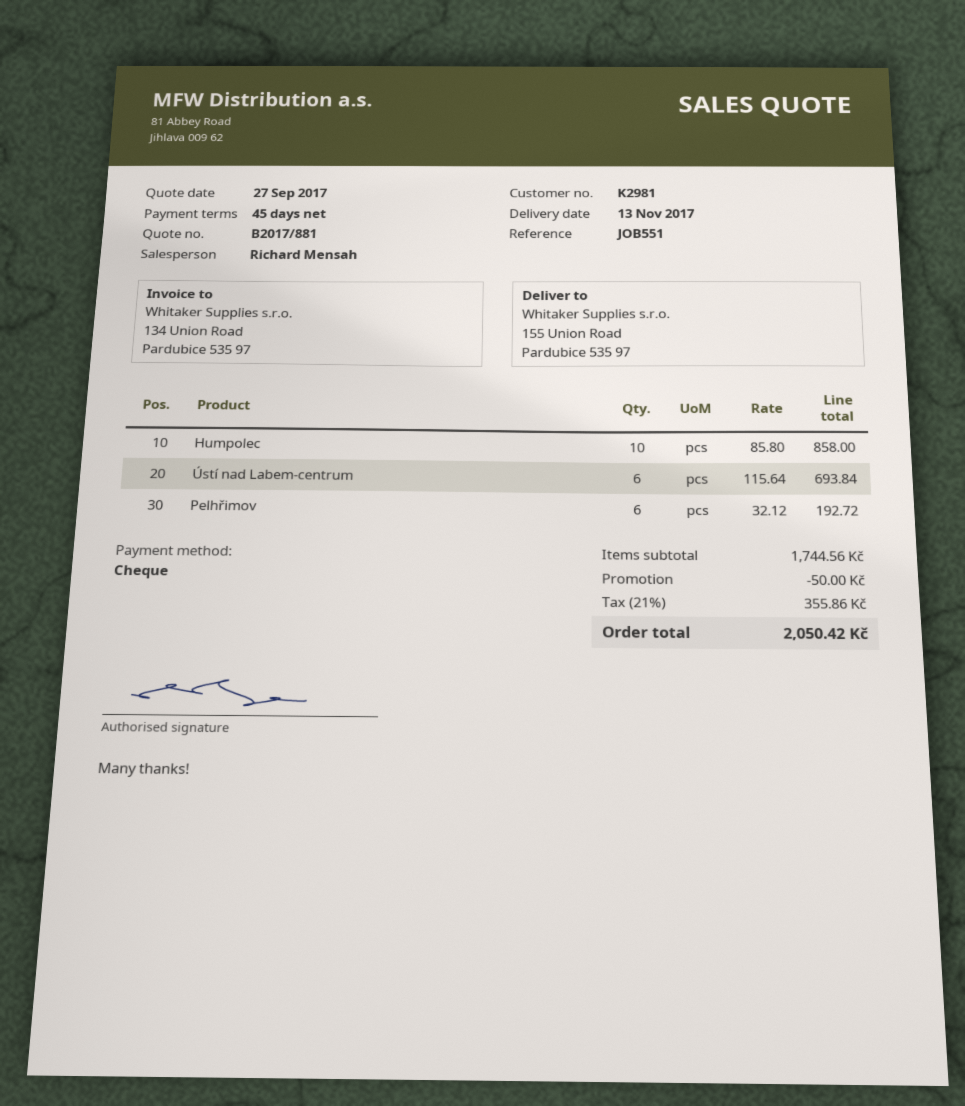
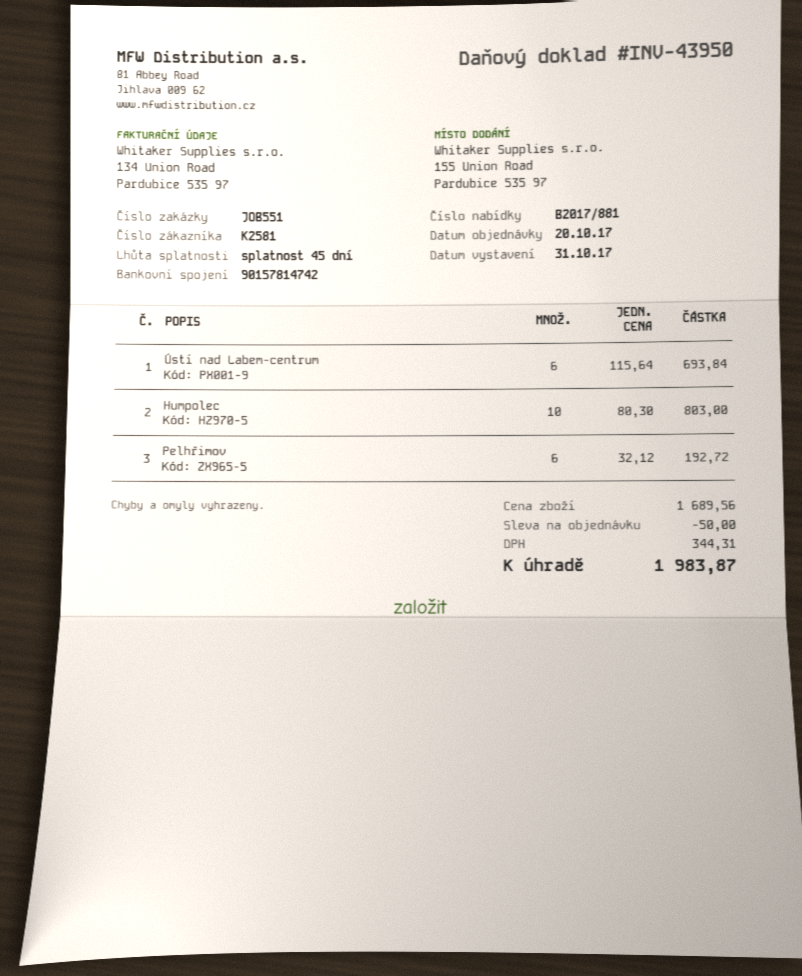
customer number: K2981 -> K2581
Humpolec: 10 x 85.80 = 858.00 -> 10 x 80.30 = 803.00
subtotal: 1744.56 -> 1689.56
tax: 355.86 -> 344.31
total: 2050.42 -> 1983.87

